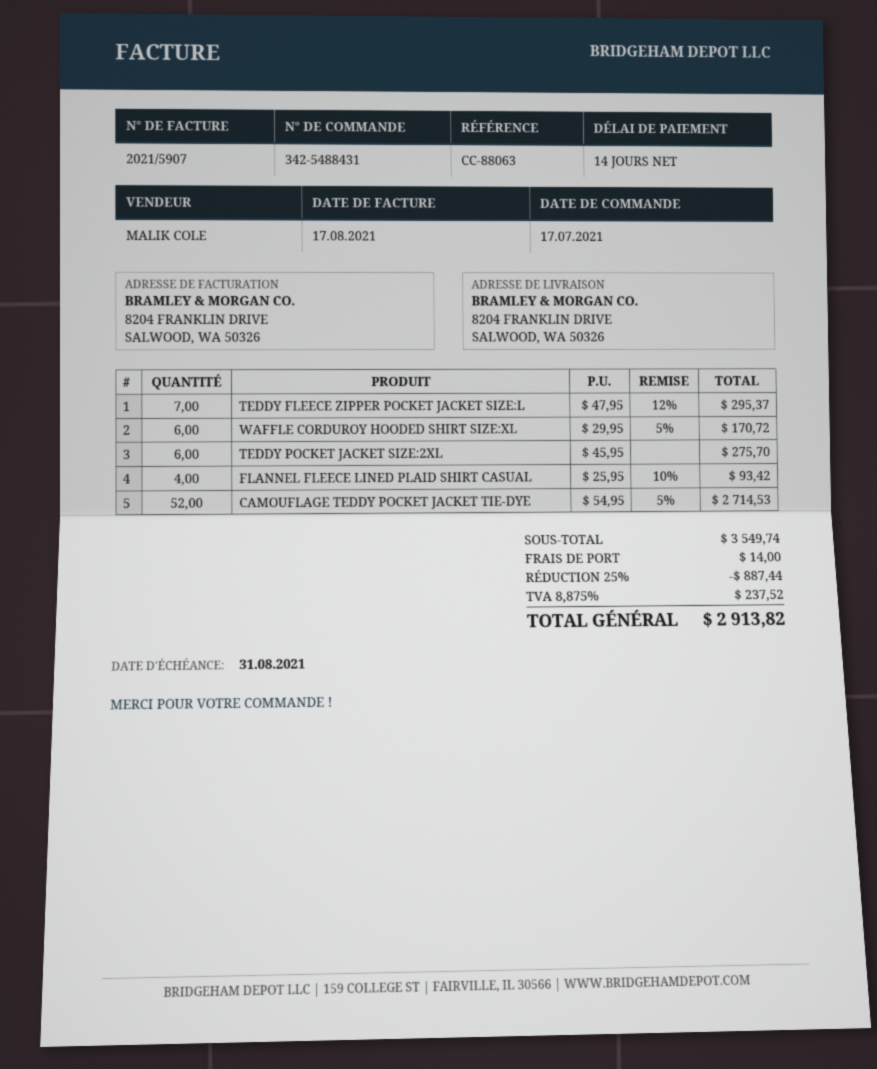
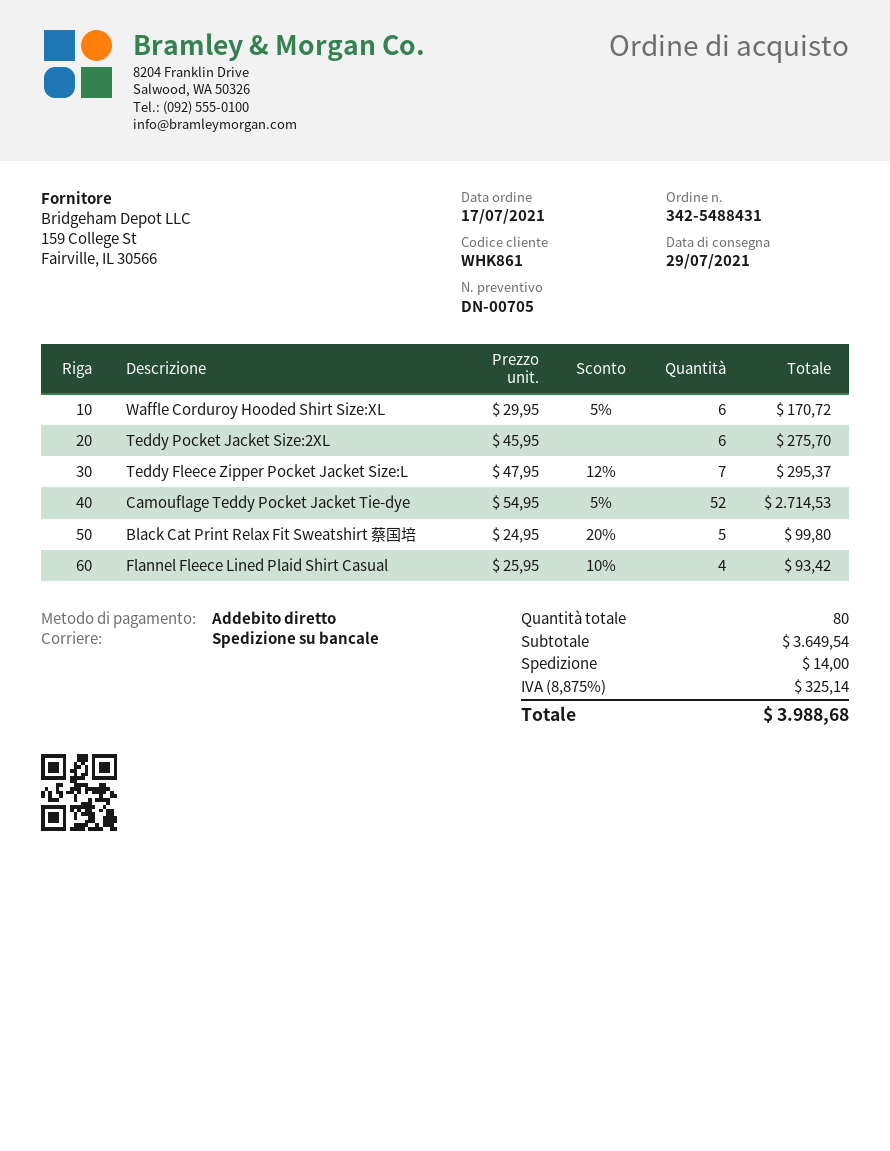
Black Cat Print Relax Fit Sweatshirt 蔡国培: none -> 5 x 24.95 - 20% = 99.80
subtotal: 3549.74 -> 3649.54
discount: 25% = 887.44 -> none
tax: 8.875% = 237.52 -> 8.875% = 325.14
total: 2913.82 -> 3988.68

